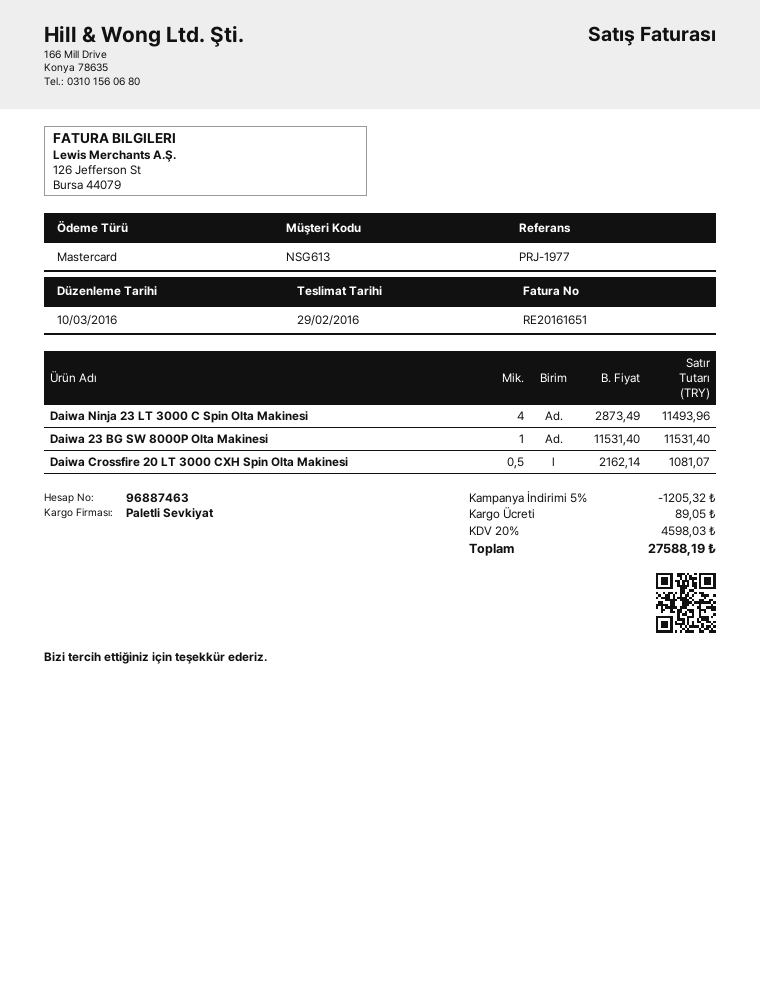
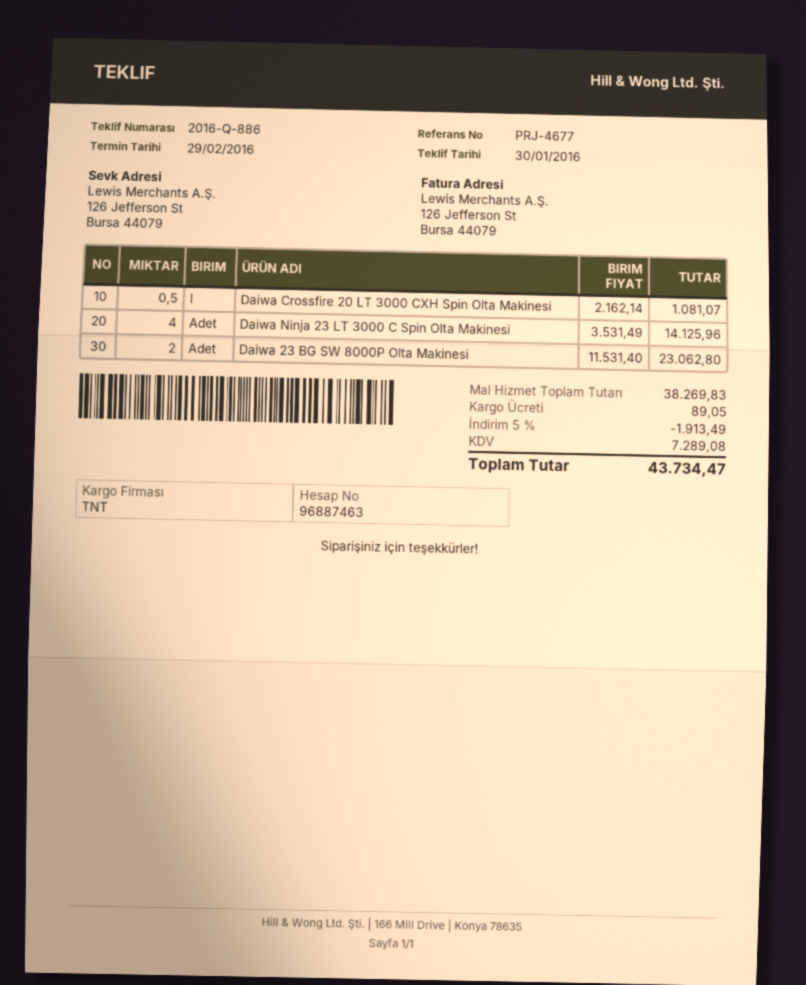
reference: PRJ-1977 -> PRJ-4677
shipping method: pallet freight -> TNT
Daiwa Ninja 23 LT 3000 C Spin Olta Makinesi: 4 x 2873.49 = 11493.96 -> 4 x 3531.49 = 14125.96
Daiwa 23 BG SW 8000P Olta Makinesi: 1 x 11531.40 = 11531.40 -> 2 x 11531.40 = 23062.80
discount: 5% = 1205.32 -> 5% = 1913.49
tax: 4598.03 -> 7289.08
total: 27588.19 -> 43734.47

